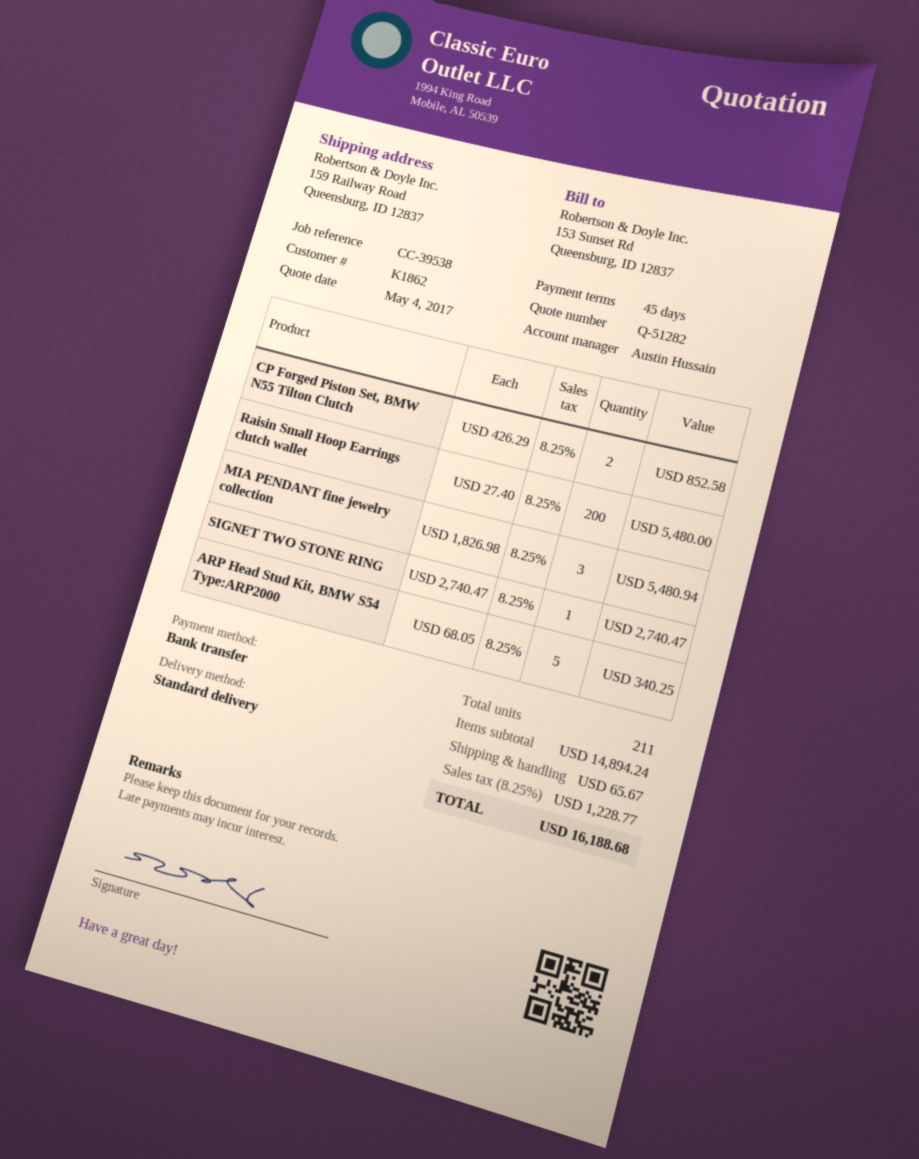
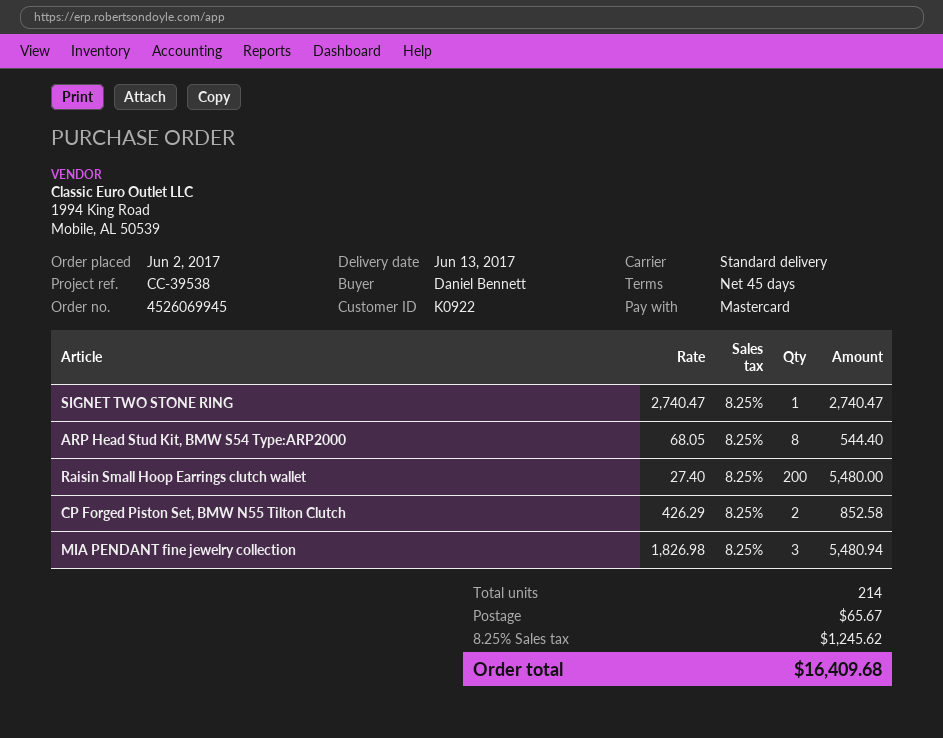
customer number: K1862 -> K0922
payment method: bank transfer -> Mastercard
ARP Head Stud Kit, BMW S54 Type:ARP2000: 5 x 68.05 = 340.25 -> 8 x 68.05 = 544.40
total quantity: 211 -> 214
tax: 8.25% = 1228.77 -> 8.25% = 1245.62
total: 16188.68 -> 16409.68

